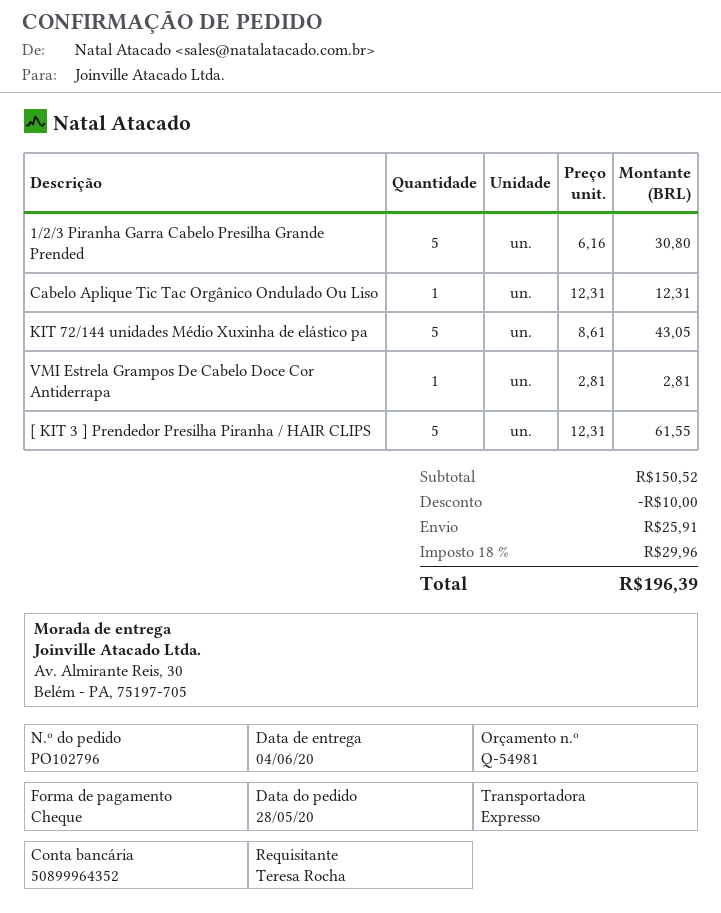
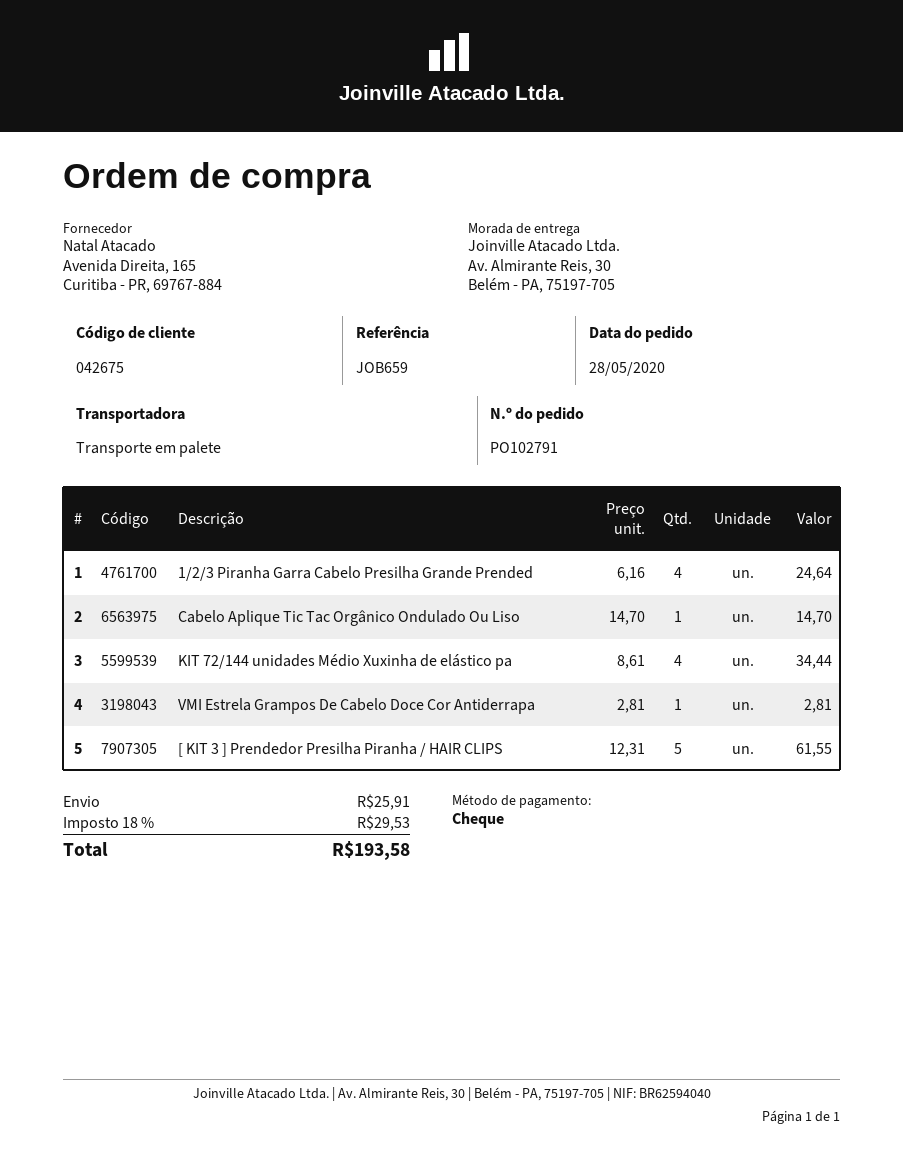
order number: PO102796 -> PO102791
shipping method: express -> pallet freight
1/2/3 Piranha Garra Cabelo Presilha Grande Prended: 5 x 6.16 = 30.80 -> 4 x 6.16 = 24.64
Cabelo Aplique Tic Tac Orgânico Ondulado Ou Liso: 1 x 12.31 = 12.31 -> 1 x 14.70 = 14.70
KIT 72/144 unidades Médio Xuxinha de elástico pa: 5 x 8.61 = 43.05 -> 4 x 8.61 = 34.44
discount: 10.00 -> none
tax: 18% = 29.96 -> 18% = 29.53
total: 196.39 -> 193.58

